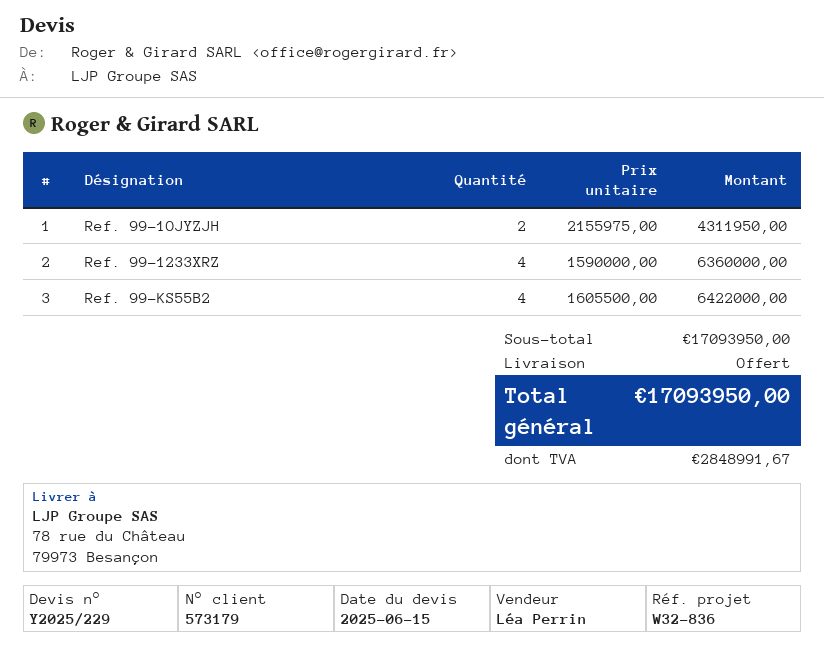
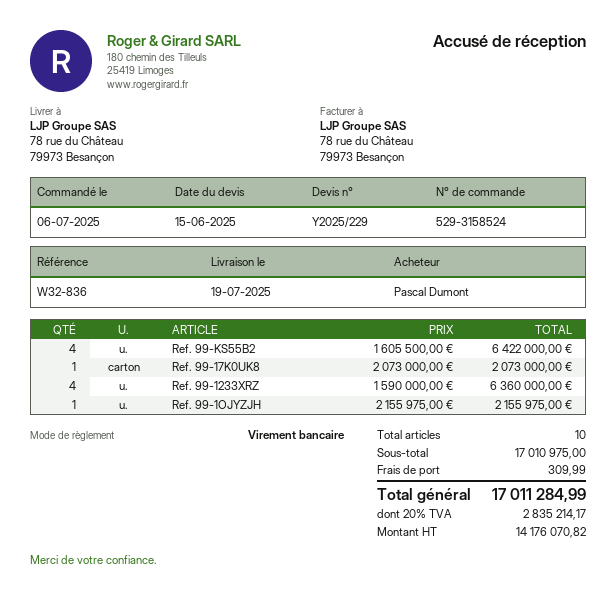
Ref. 99-1OJYZJH: 2 x 2155975.00 = 4311950.00 -> 1 x 2155975.00 = 2155975.00
Ref. 99-17K0UK8: none -> 1 x 2073000.00 = 2073000.00
subtotal: 17093950.00 -> 17010975.00
shipping: 0.00 -> 309.99
tax: 2848991.67 -> 2835214.17
total: 17093950.00 -> 17011284.99

